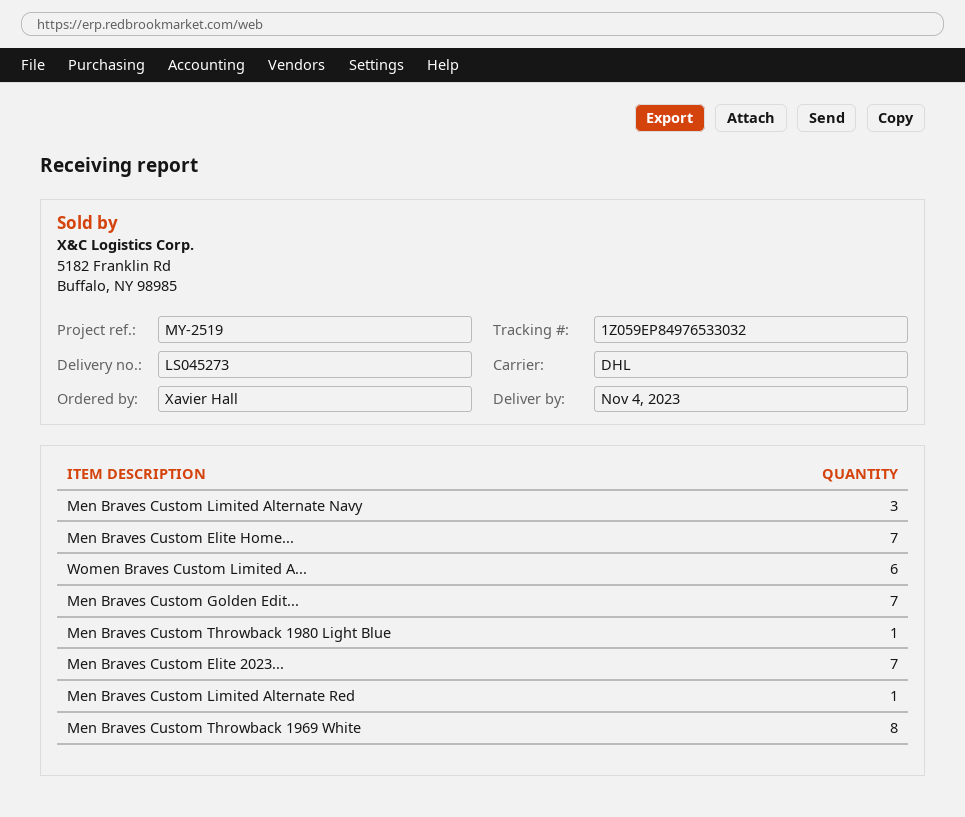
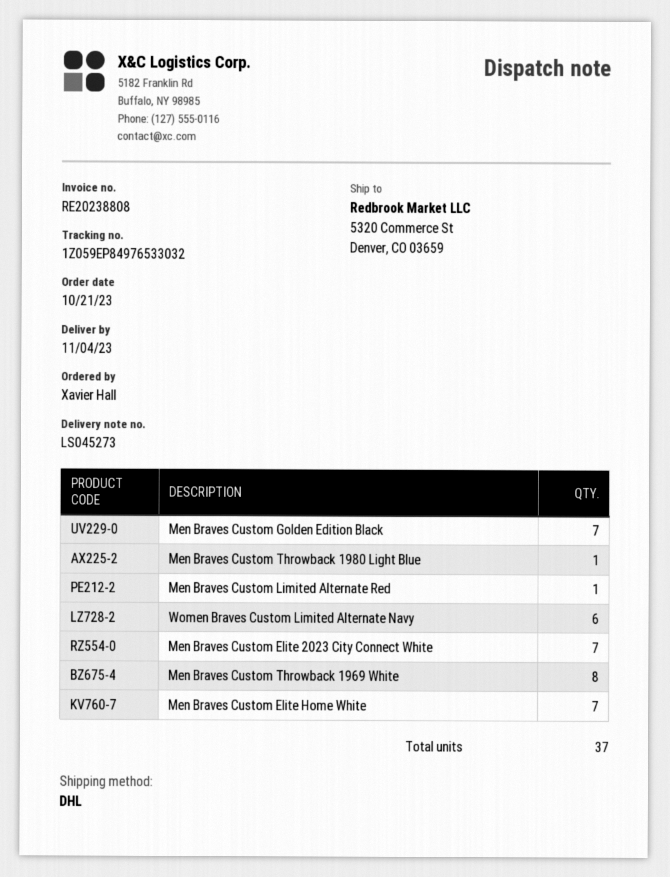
Men Braves Custom Limited Alternate Navy: 3 -> none

